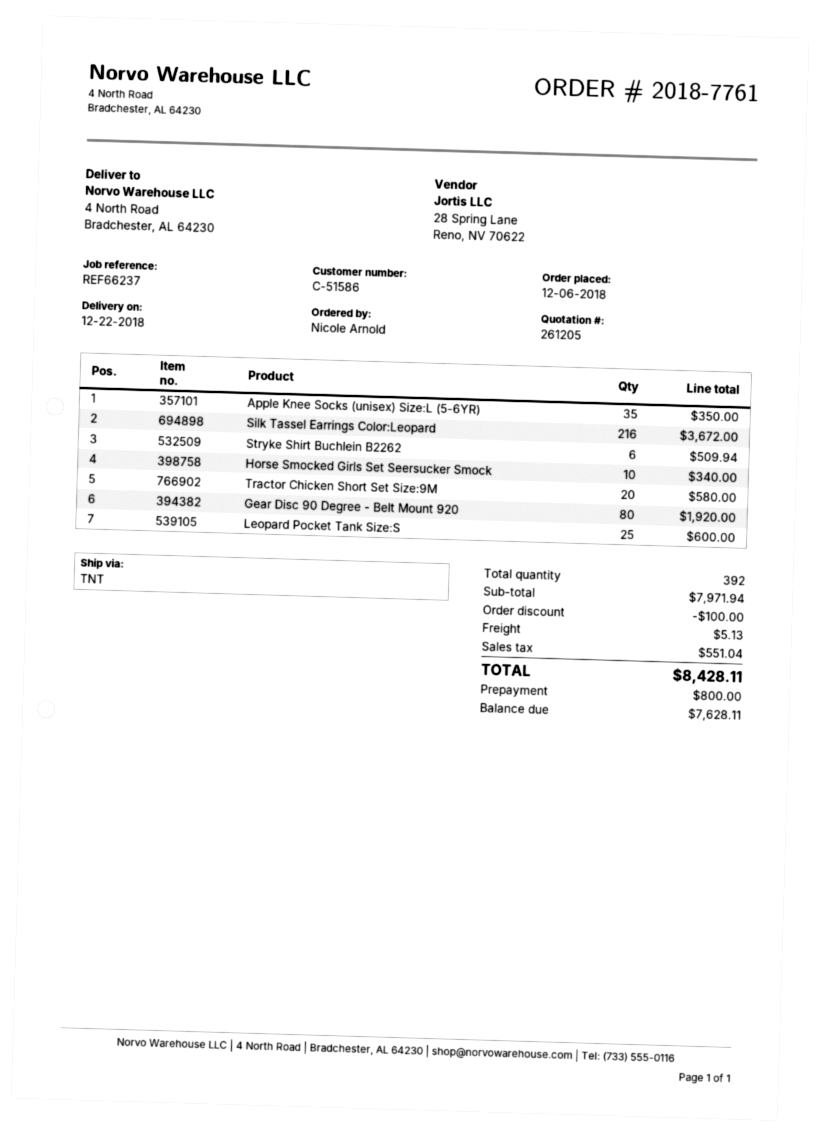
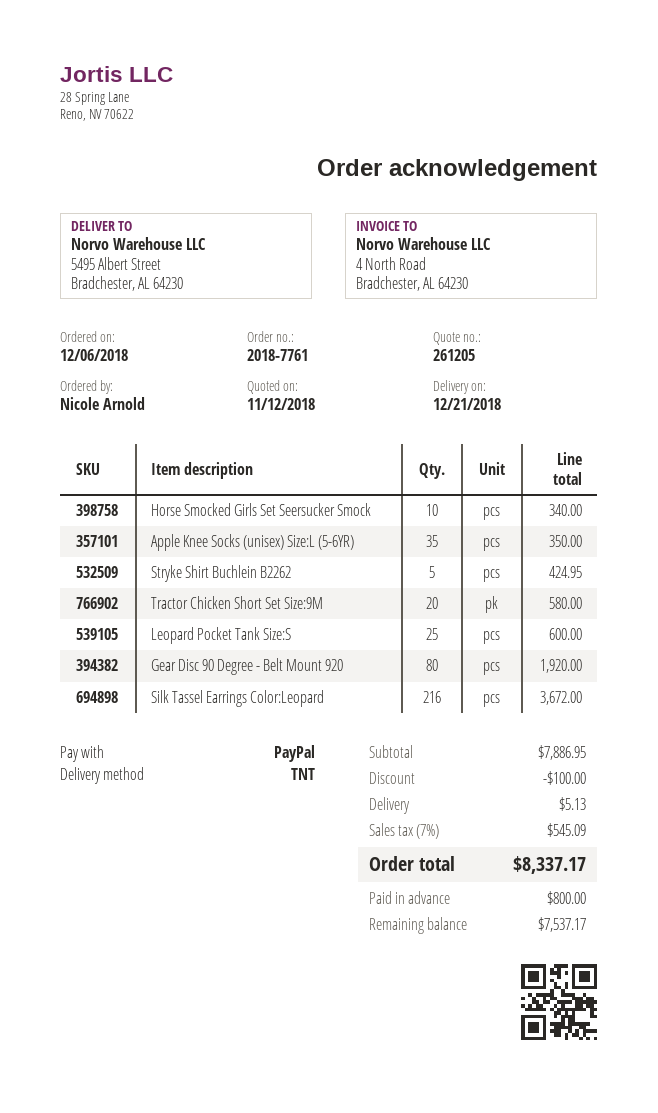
delivery date: 2018-12-22 -> 2018-12-21
ship to: 4 North Road, Bradchester, AL 64230 -> 5495 Albert Street, Bradchester, AL 64230
Stryke Shirt Buchlein B2262: 6 for 509.94 -> 5 for 424.95
subtotal: 7971.94 -> 7886.95
tax: 551.04 -> 545.09
total: 8428.11 -> 8337.17
balance: 7628.11 -> 7537.17

